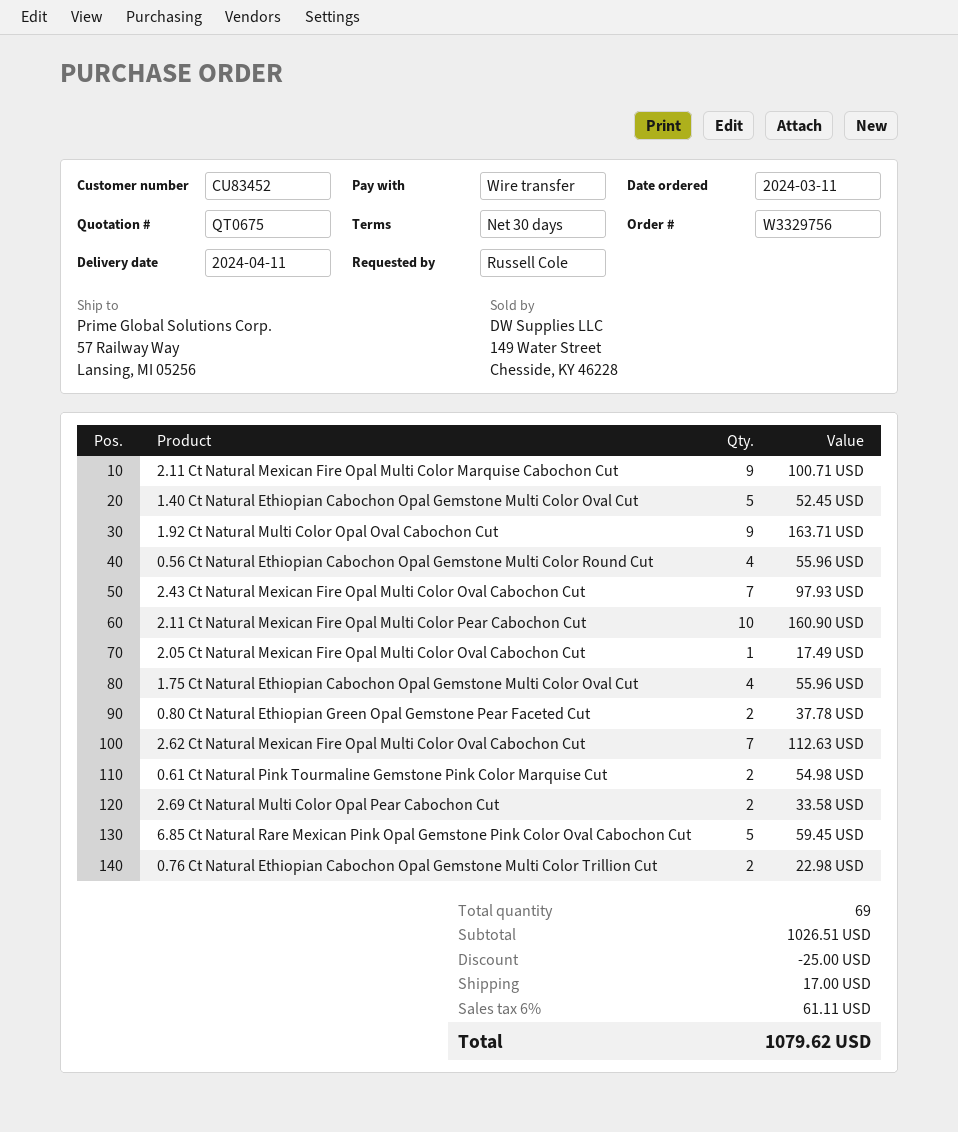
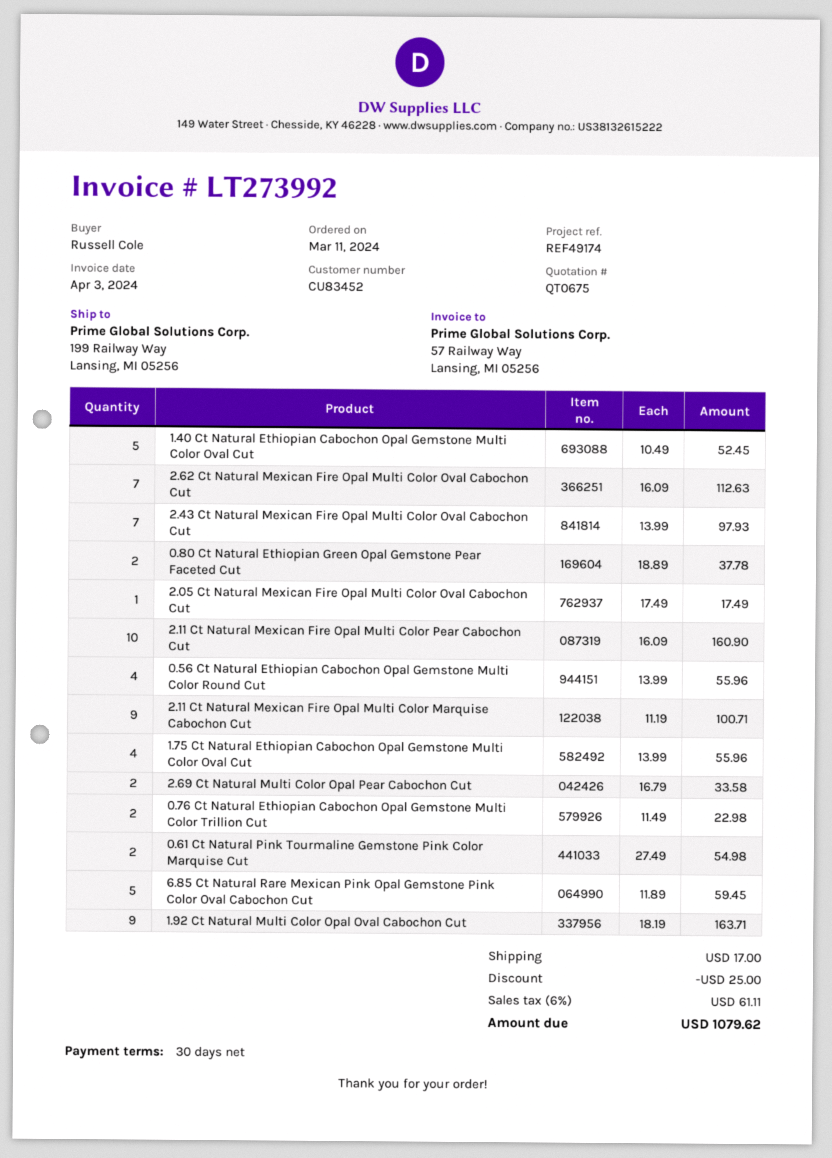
ship to: 57 Railway Way, Lansing, MI 05256 -> 199 Railway Way, Lansing, MI 05256

